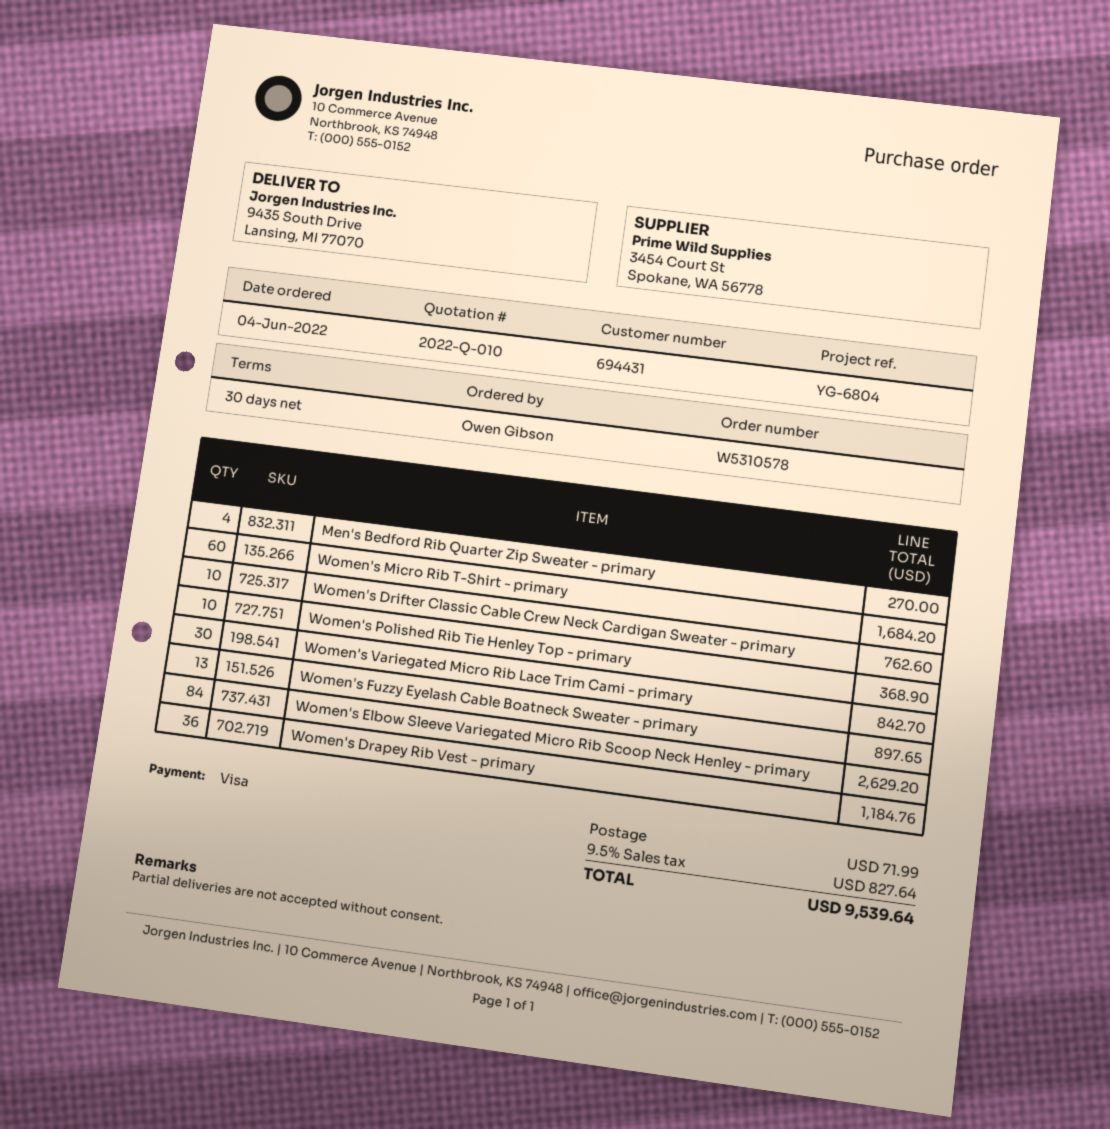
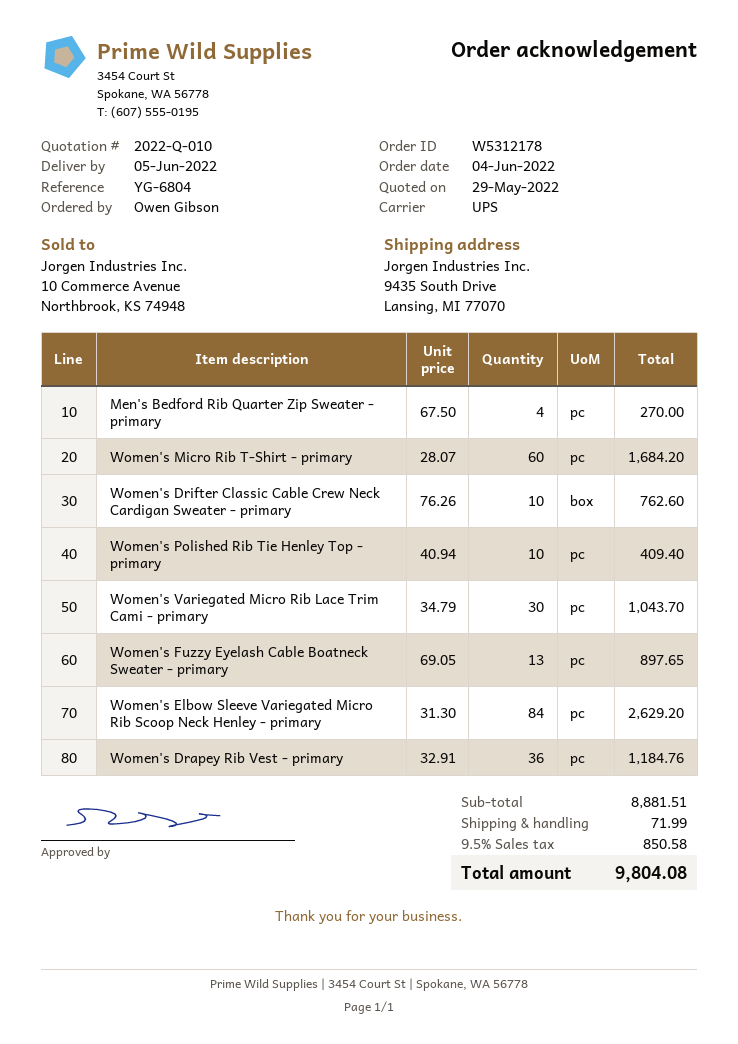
order number: W5310578 -> W5312178
Women's Polished Rib Tie Henley Top - primary: 10 for 368.90 -> 10 for 409.40
Women's Variegated Micro Rib Lace Trim Cami - primary: 30 for 842.70 -> 30 for 1043.70
tax: 9.5% = 827.64 -> 9.5% = 850.58
total: 9539.64 -> 9804.08

